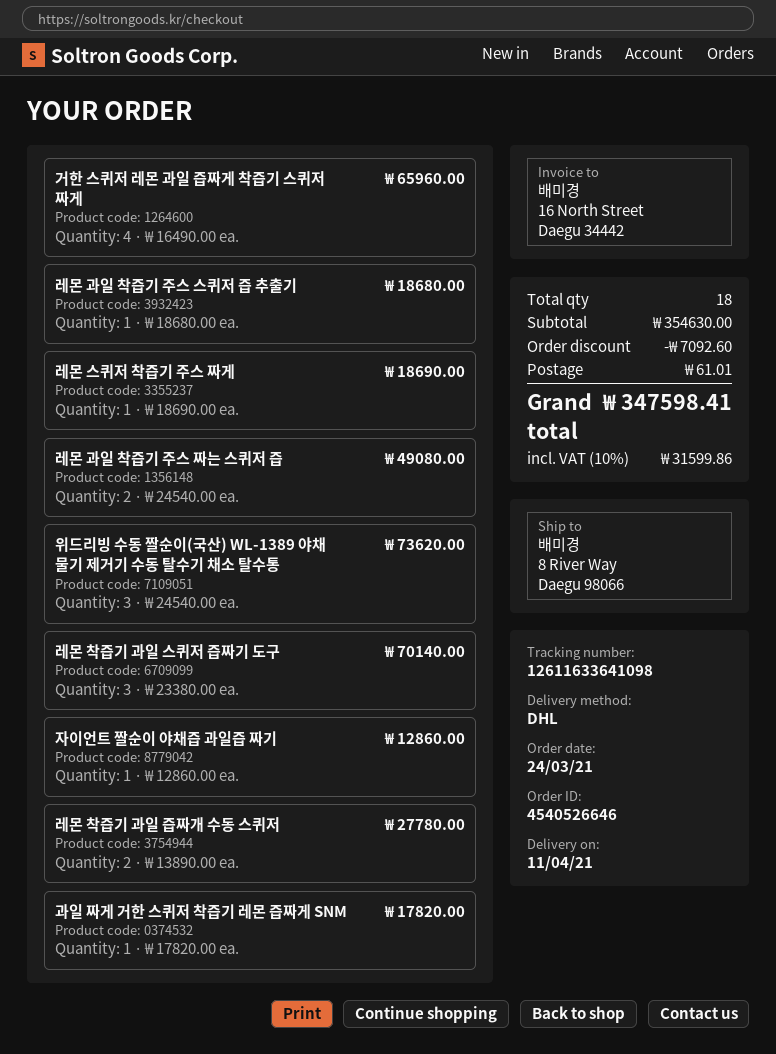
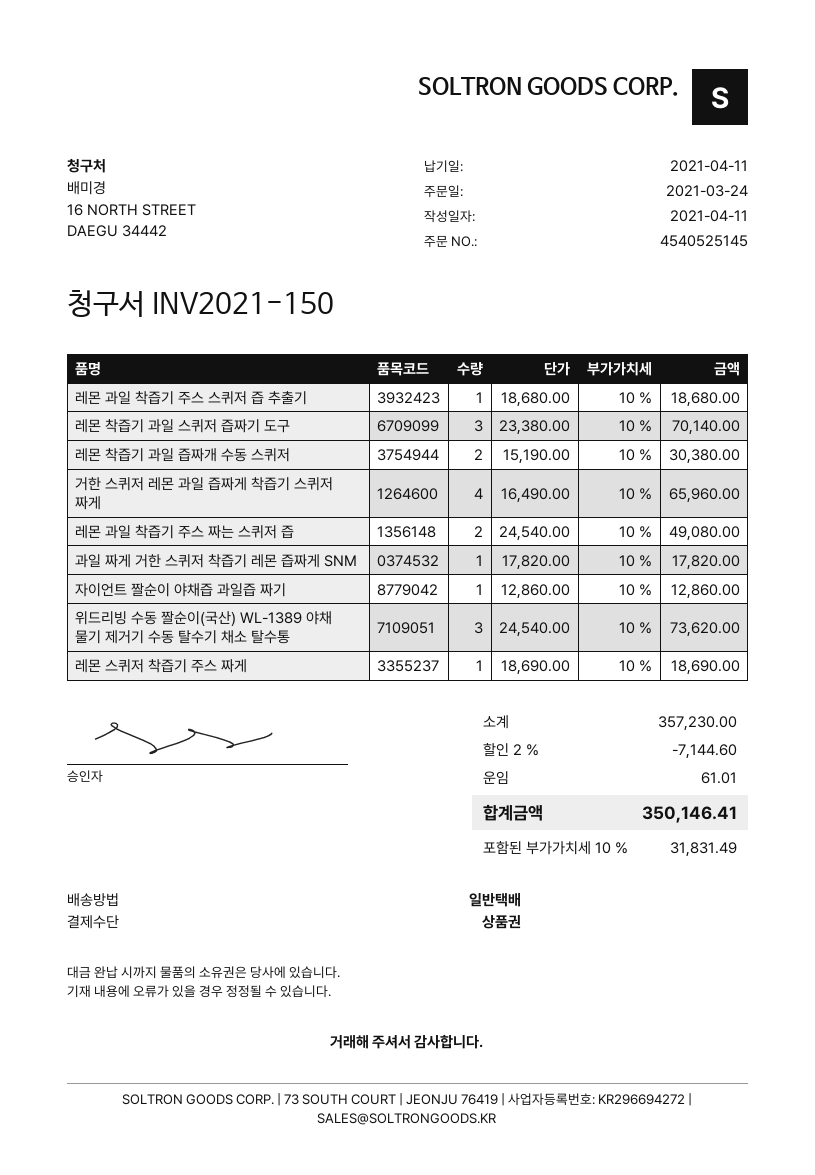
order number: 4540526646 -> 4540525145
shipping method: DHL -> standard
레몬 착즙기 과일 즙짜개 수동 스퀴저: 2 x 13890.00 = 27780.00 -> 2 x 15190.00 = 30380.00
subtotal: 354630.00 -> 357230.00
discount: 7092.60 -> 7144.60
tax: 10% = 31599.86 -> 10% = 31831.49
total: 347598.41 -> 350146.41

